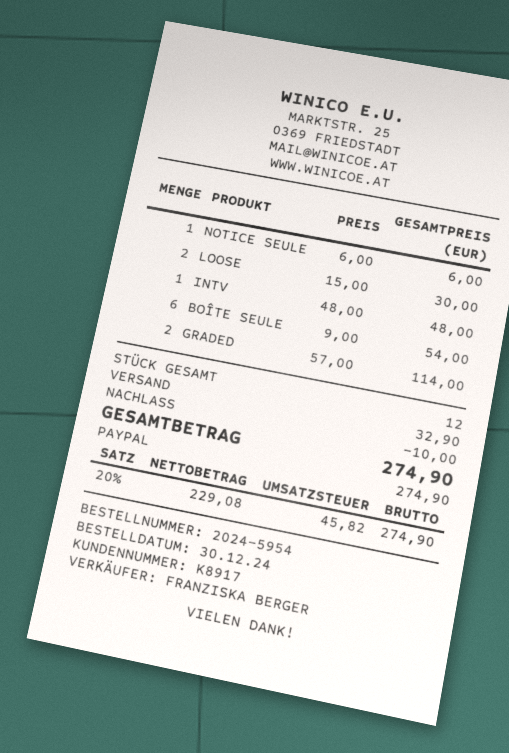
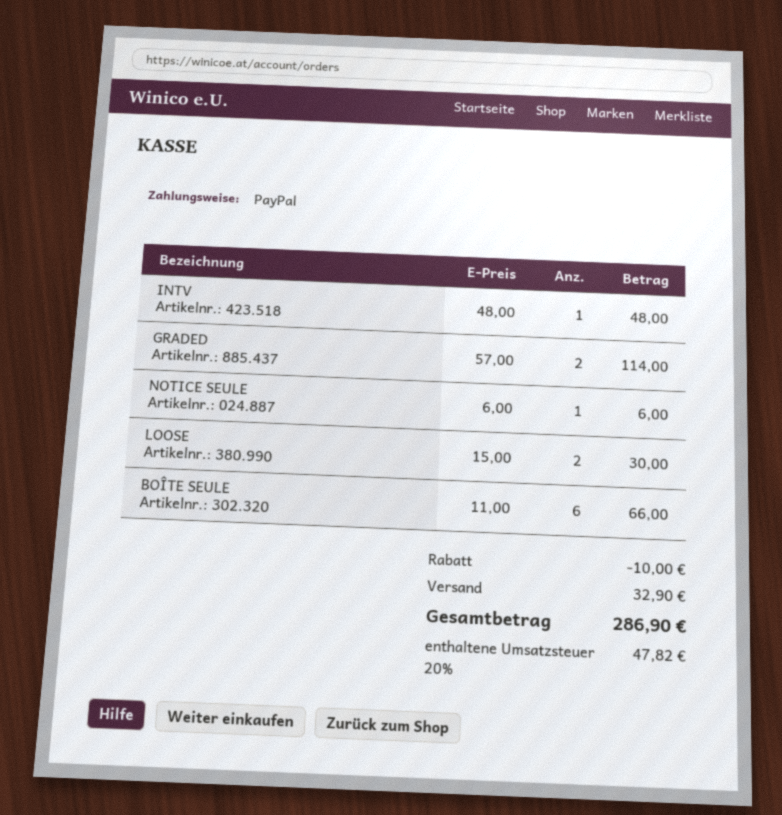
BOÎTE SEULE: 6 x 9.00 = 54.00 -> 6 x 11.00 = 66.00
tax: 20% = 45.82 -> 20% = 47.82
total: 274.90 -> 286.90

